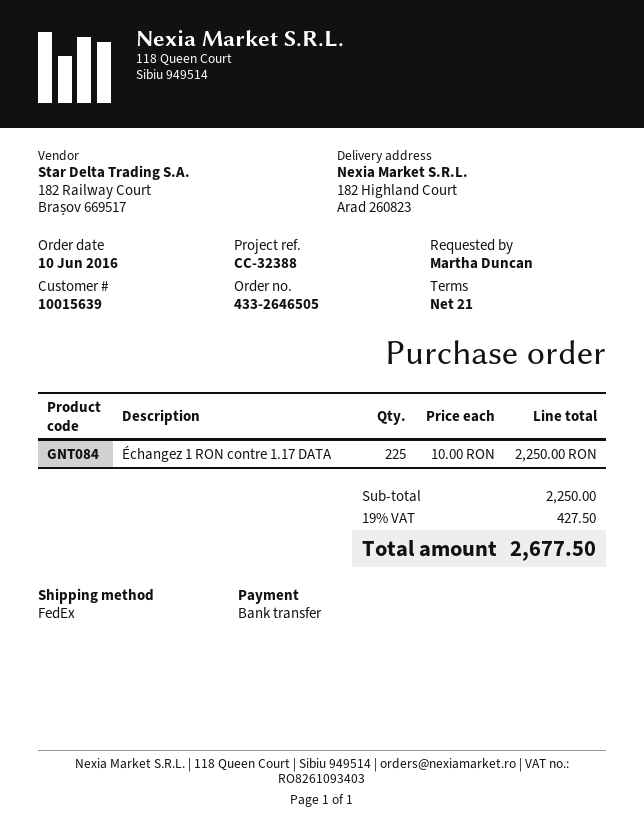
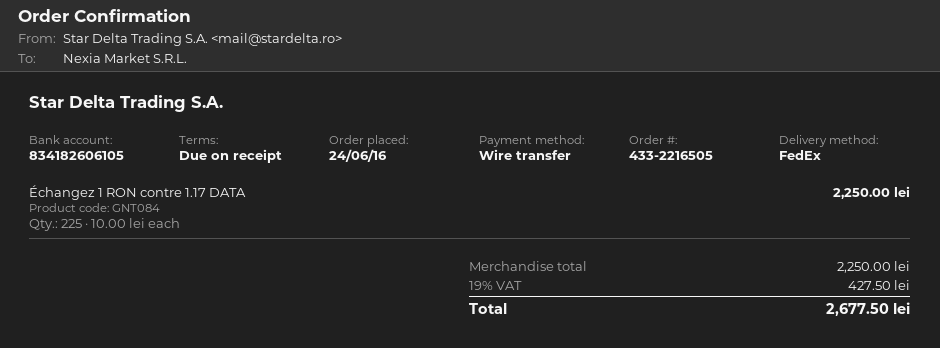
order number: 433-2646505 -> 433-2216505
order date: 2016-06-10 -> 2016-06-24
payment terms: 21 days -> on receipt

